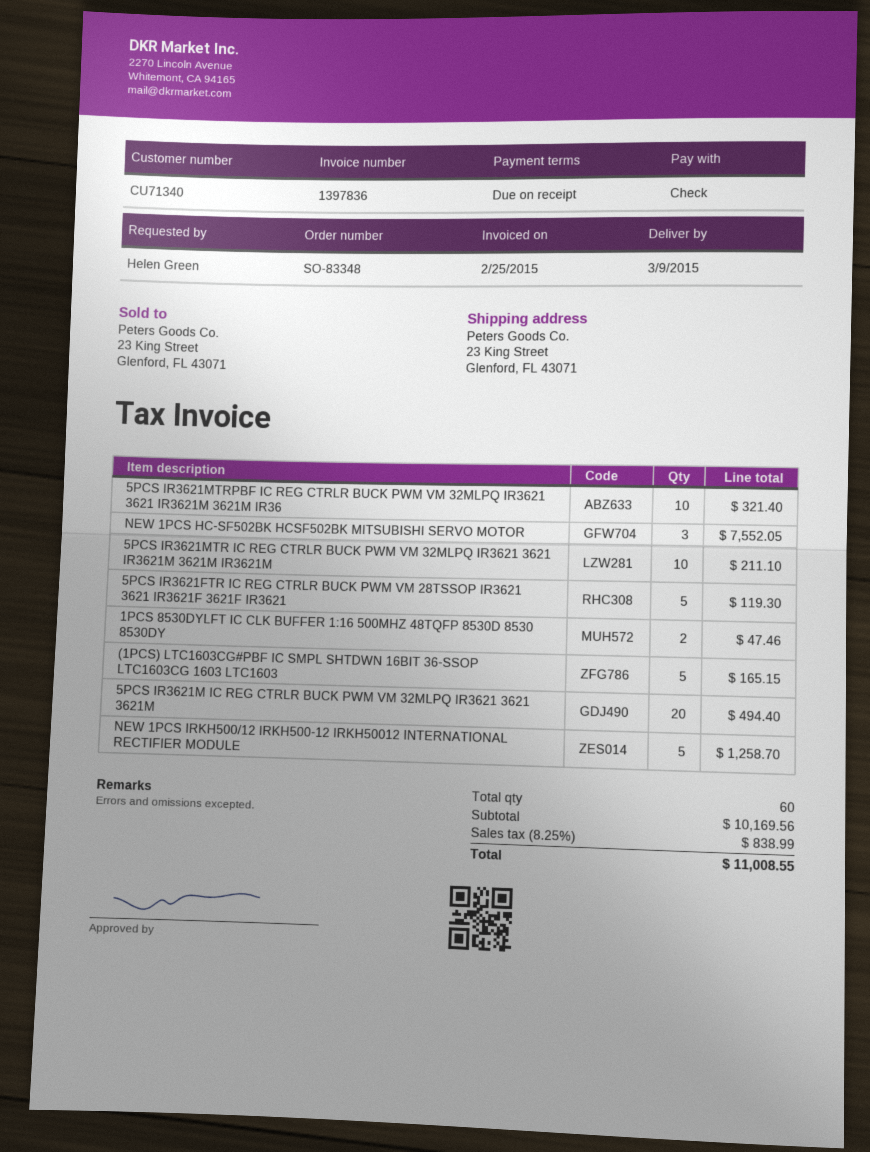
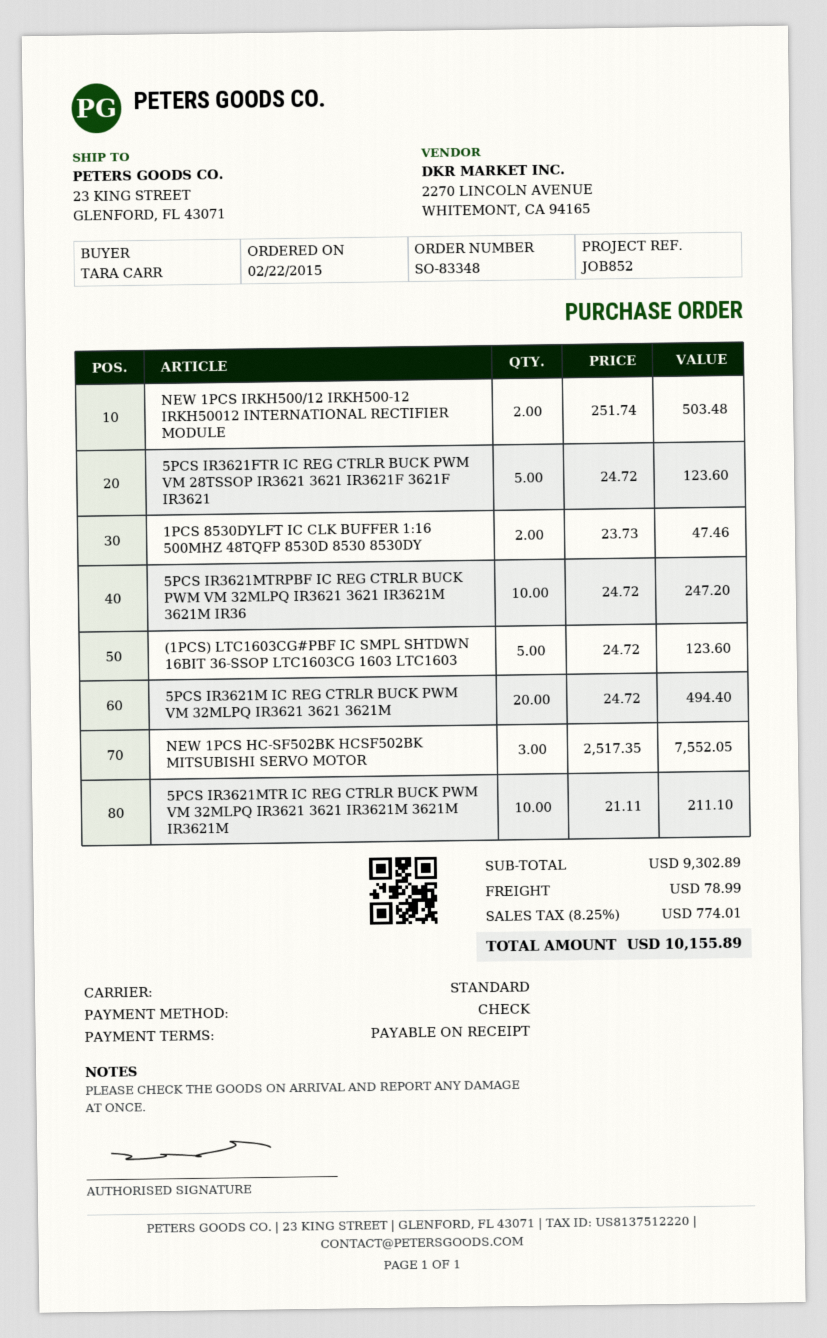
ordered by: Helen Green -> TARA CARR
5PCS IR3621MTRPBF IC REG CTRLR BUCK PWM VM 32MLPQ IR3621 3621 IR3621M 3621M IR36: 10 for 321.40 -> 10 for 247.20
5PCS IR3621FTR IC REG CTRLR BUCK PWM VM 28TSSOP IR3621 3621 IR3621F 3621F IR3621: 5 for 119.30 -> 5 for 123.60
(1PCS) LTC1603CG#PBF IC SMPL SHTDWN 16BIT 36-SSOP LTC1603CG 1603 LTC1603: 5 for 165.15 -> 5 for 123.60
NEW 1PCS IRKH500/12 IRKH500-12 IRKH50012 INTERNATIONAL RECTIFIER MODULE: 5 for 1258.70 -> 2 for 503.48
subtotal: 10169.56 -> 9302.89
shipping: none -> 78.99
tax: 8.25% = 838.99 -> 8.25% = 774.01
total: 11008.55 -> 10155.89

